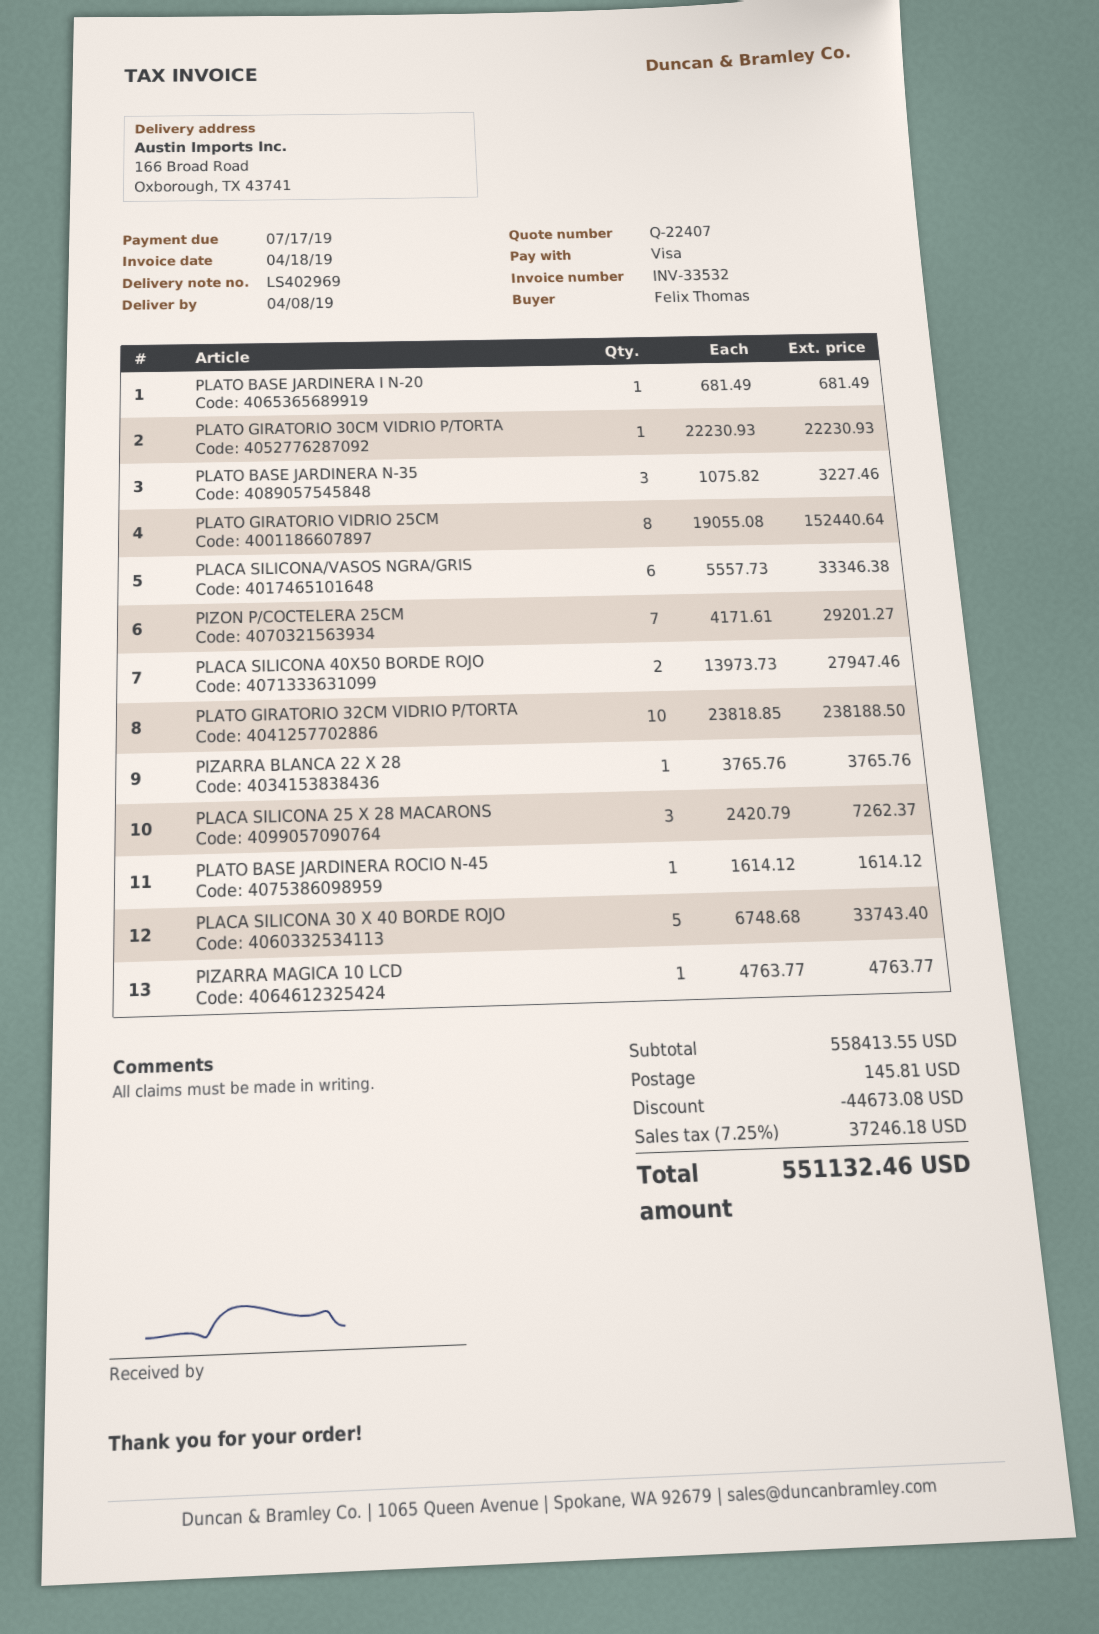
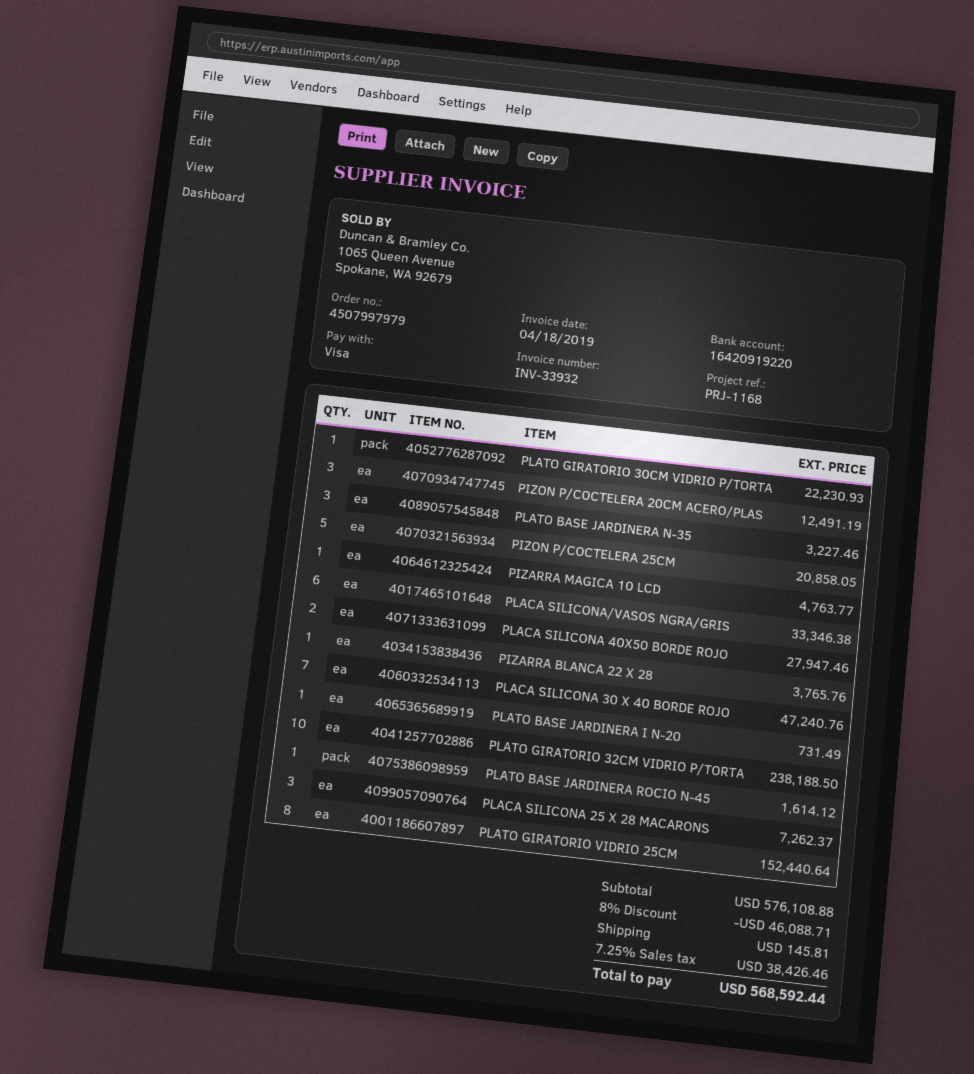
invoice number: INV-33532 -> INV-33932
PLATO BASE JARDINERA I N-20: 1 for 681.49 -> 1 for 731.49
PIZON P/COCTELERA 25CM: 7 for 29201.27 -> 5 for 20858.05
PLACA SILICONA 30 X 40 BORDE ROJO: 5 for 33743.40 -> 7 for 47240.76
PIZON P/COCTELERA 20CM ACERO/PLAS: none -> 3 for 12491.19
subtotal: 558413.55 -> 576108.88
discount: 44673.08 -> 46088.71
tax: 7.25% = 37246.18 -> 7.25% = 38426.46
total: 551132.46 -> 568592.44

